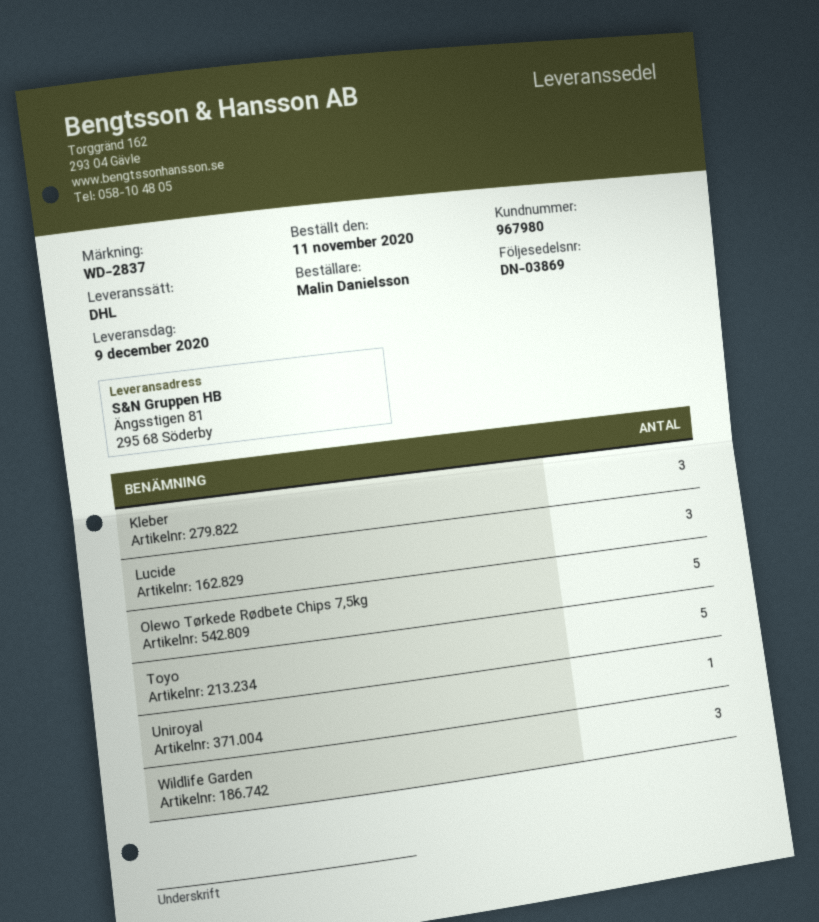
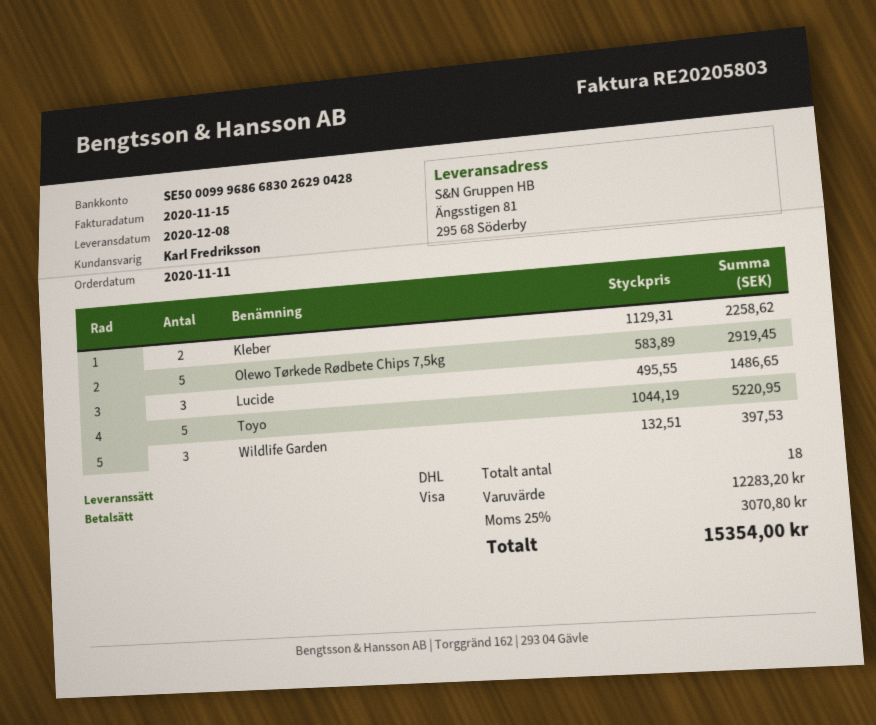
delivery date: 2020-12-09 -> 2020-12-08
Kleber: 3 -> 2
Uniroyal: 1 -> none

